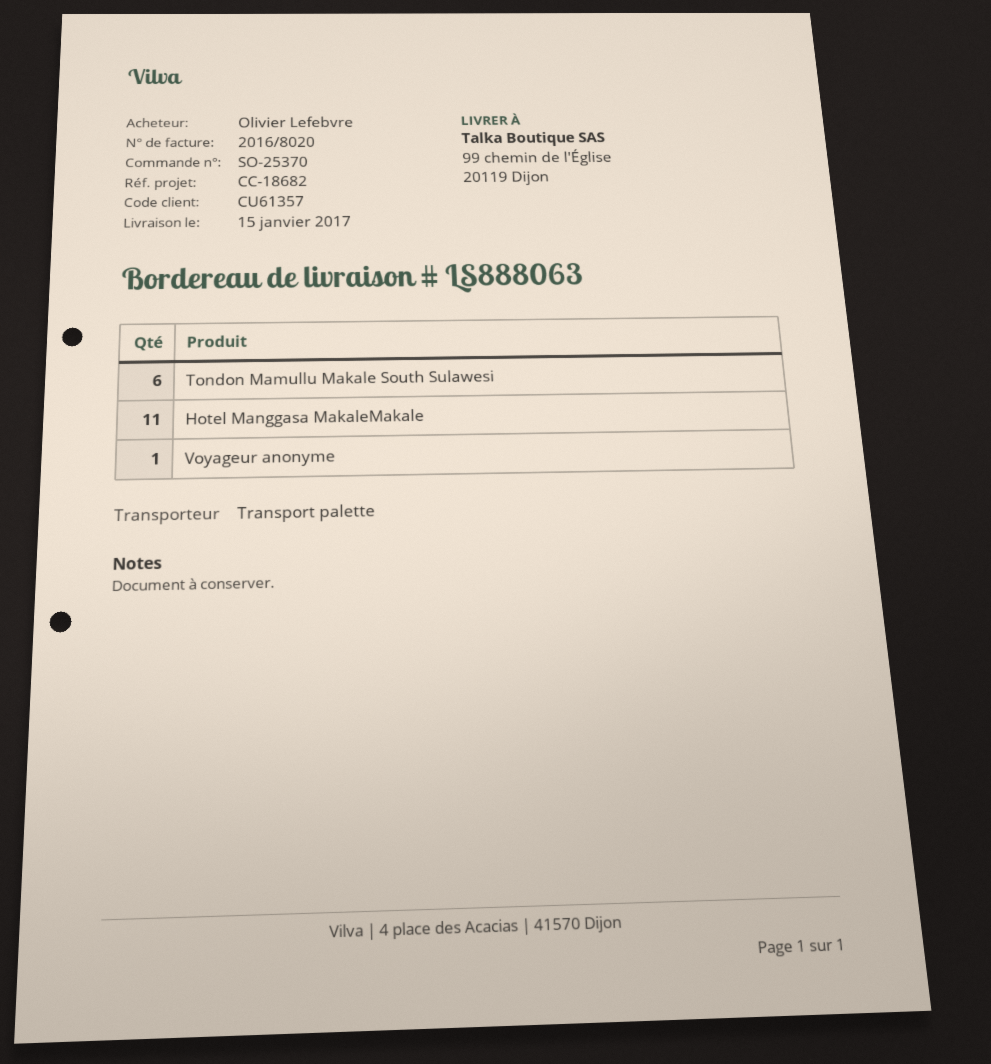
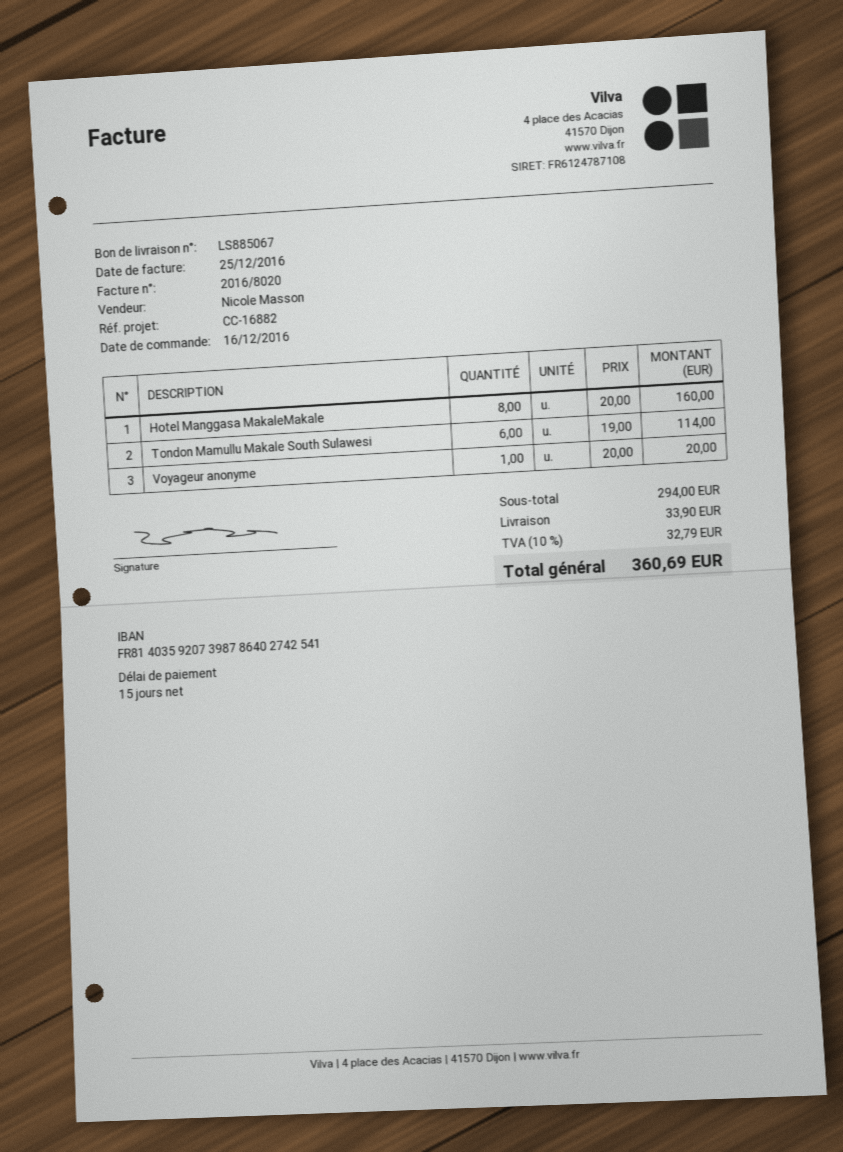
delivery note number: LS888063 -> LS885067
reference: CC-18682 -> CC-16882
Hotel Manggasa MakaleMakale: 11 -> 8

